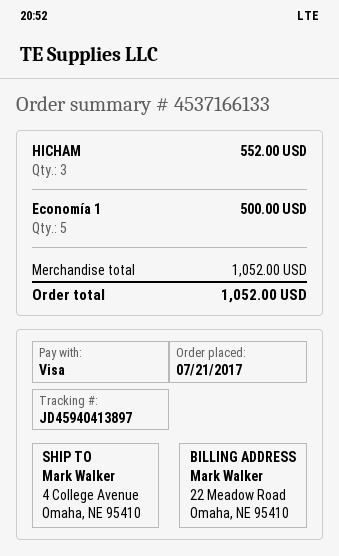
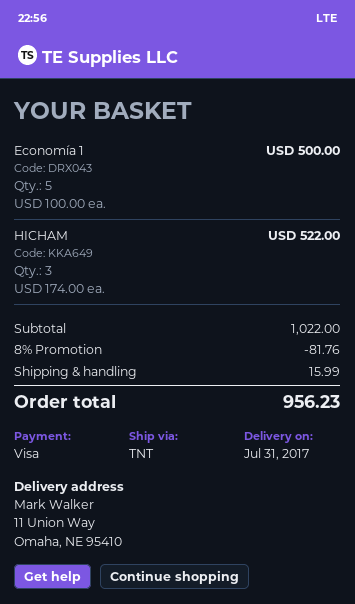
ship to: 4 College Avenue, Omaha, NE 95410 -> 11 Union Way, Omaha, NE 95410
HICHAM: 3 for 552.00 -> 3 for 522.00
subtotal: 1052.00 -> 1022.00
discount: none -> 8% = 81.76
shipping: none -> 15.99
total: 1052.00 -> 956.23

